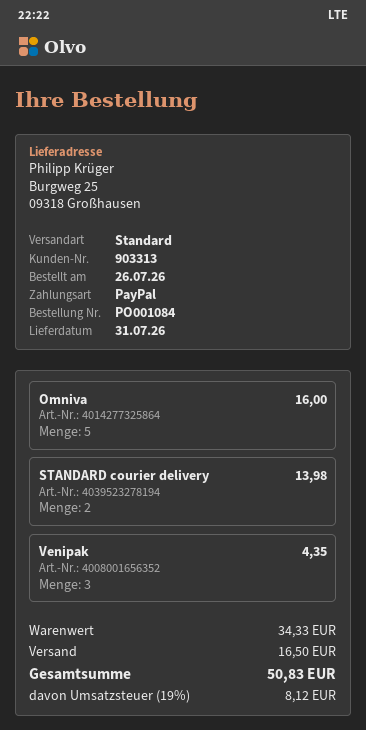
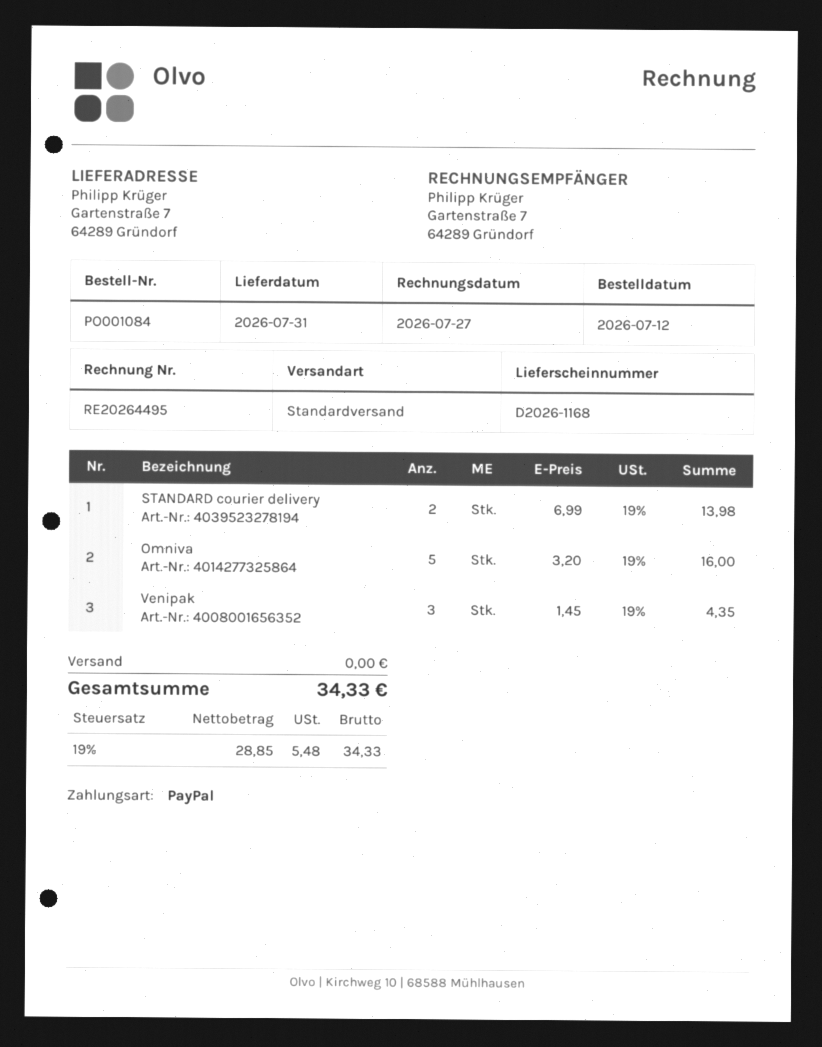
order date: 2026-07-26 -> 2026-07-12
ship to: Burgweg 25, 09318 Großhausen -> Gartenstraße 7, 64289 Gründorf
shipping: 16.50 -> 0.00
tax: 19% = 8.12 -> 19% = 5.48
total: 50.83 -> 34.33

